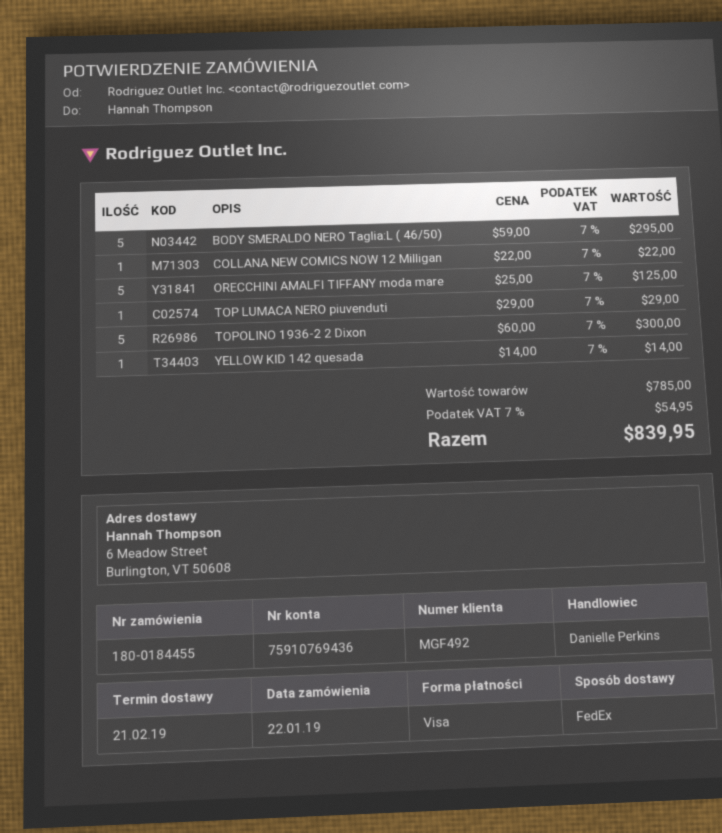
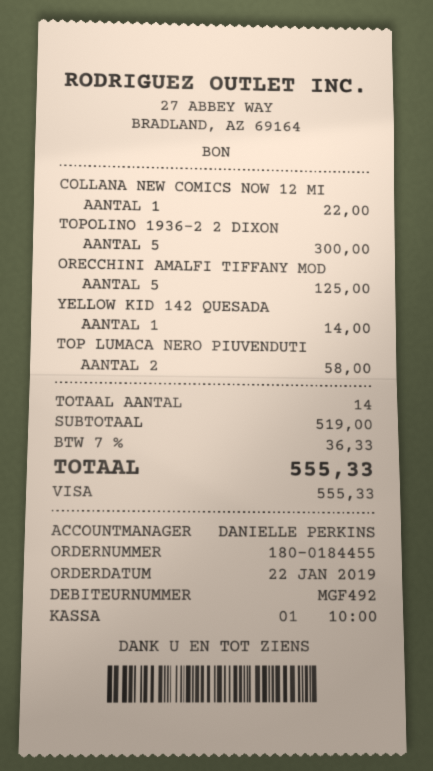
BODY SMERALDO NERO Taglia:L ( 46/50): 5 for 295.00 -> none
TOP LUMACA NERO piuvenduti: 1 for 29.00 -> 2 for 58.00
subtotal: 785.00 -> 519.00
tax: 7% = 54.95 -> 7% = 36.33
total: 839.95 -> 555.33

